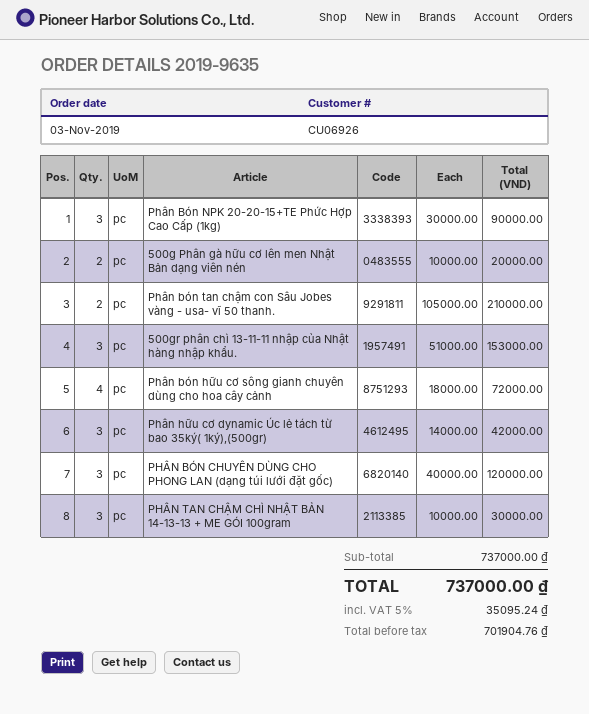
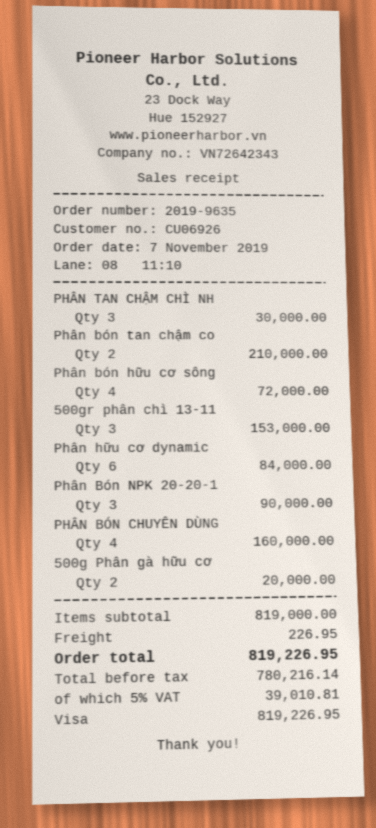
order date: 2019-11-03 -> 2019-11-07
Phân hữu cơ dynamic Úc lẻ tách từ bao 35ký( 1ký),(500gr): 3 for 42000.00 -> 6 for 84000.00
PHÂN BÓN CHUYÊN DÙNG CHO PHONG LAN (dạng túi lưới đặt gốc): 3 for 120000.00 -> 4 for 160000.00
subtotal: 737000.00 -> 819000.00
shipping: none -> 226.95
net: 701904.76 -> 780216.14
tax: 5% = 35095.24 -> 5% = 39010.81
total: 737000.00 -> 819226.95

